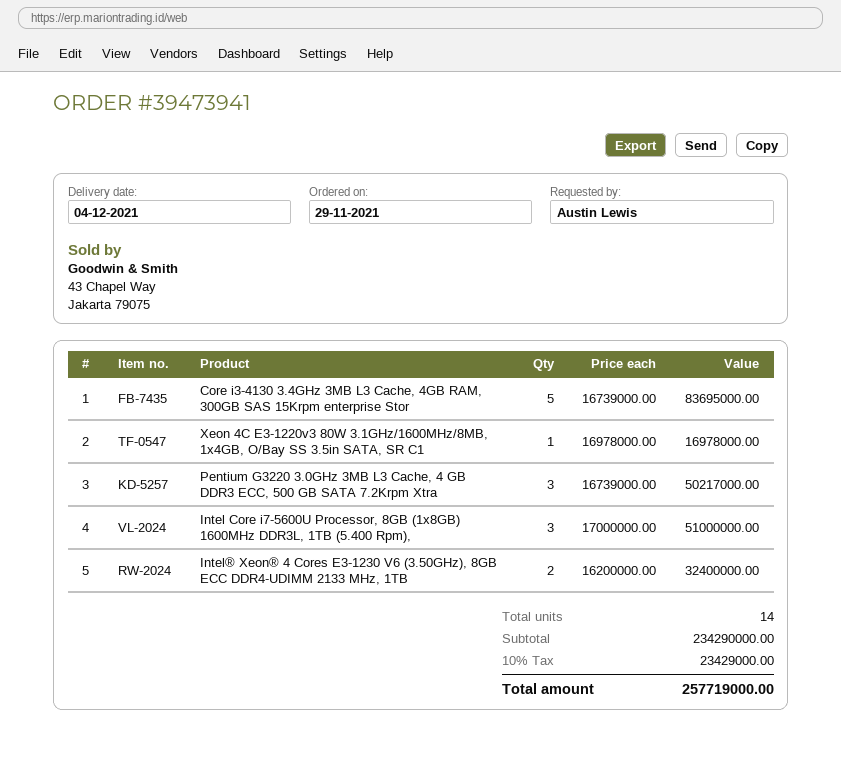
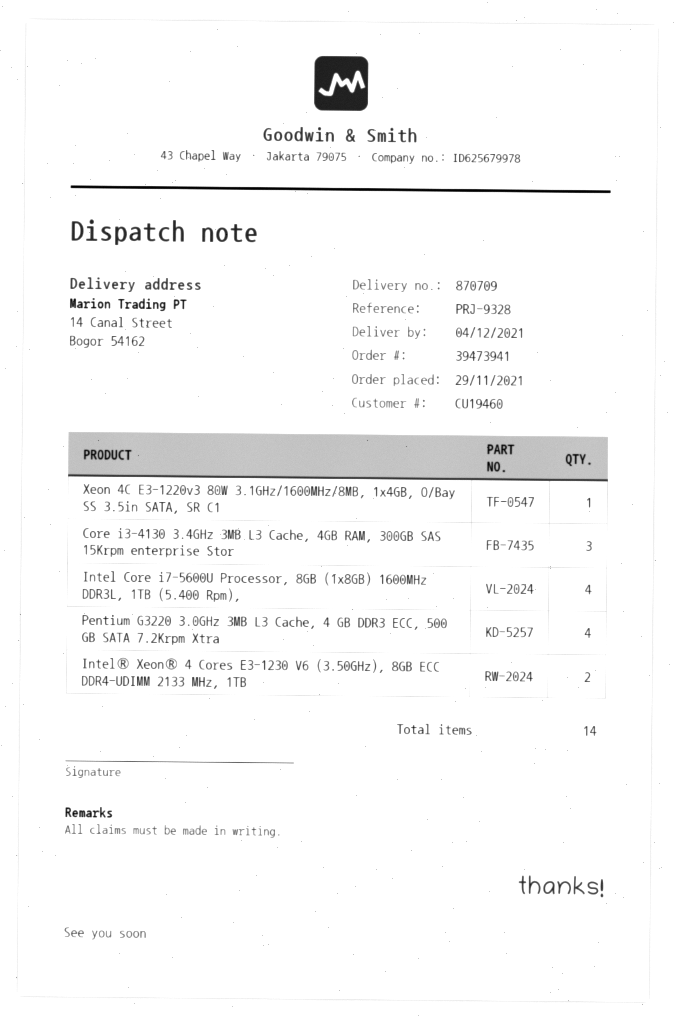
Core i3-4130 3.4GHz 3MB L3 Cache, 4GB RAM, 300GB SAS 15Krpm enterprise Stor: 5 -> 3
Pentium G3220 3.0GHz 3MB L3 Cache, 4 GB DDR3 ECC, 500 GB SATA 7.2Krpm Xtra: 3 -> 4
Intel Core i7-5600U Processor, 8GB (1x8GB) 1600MHz DDR3L, 1TB (5.400 Rpm),: 3 -> 4

